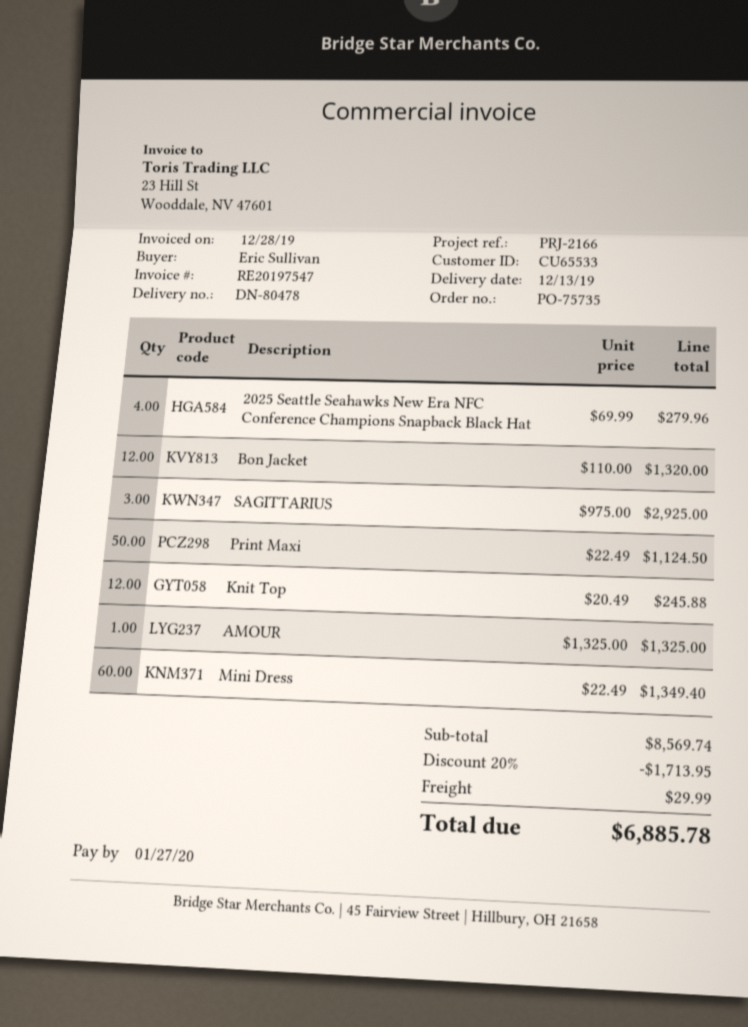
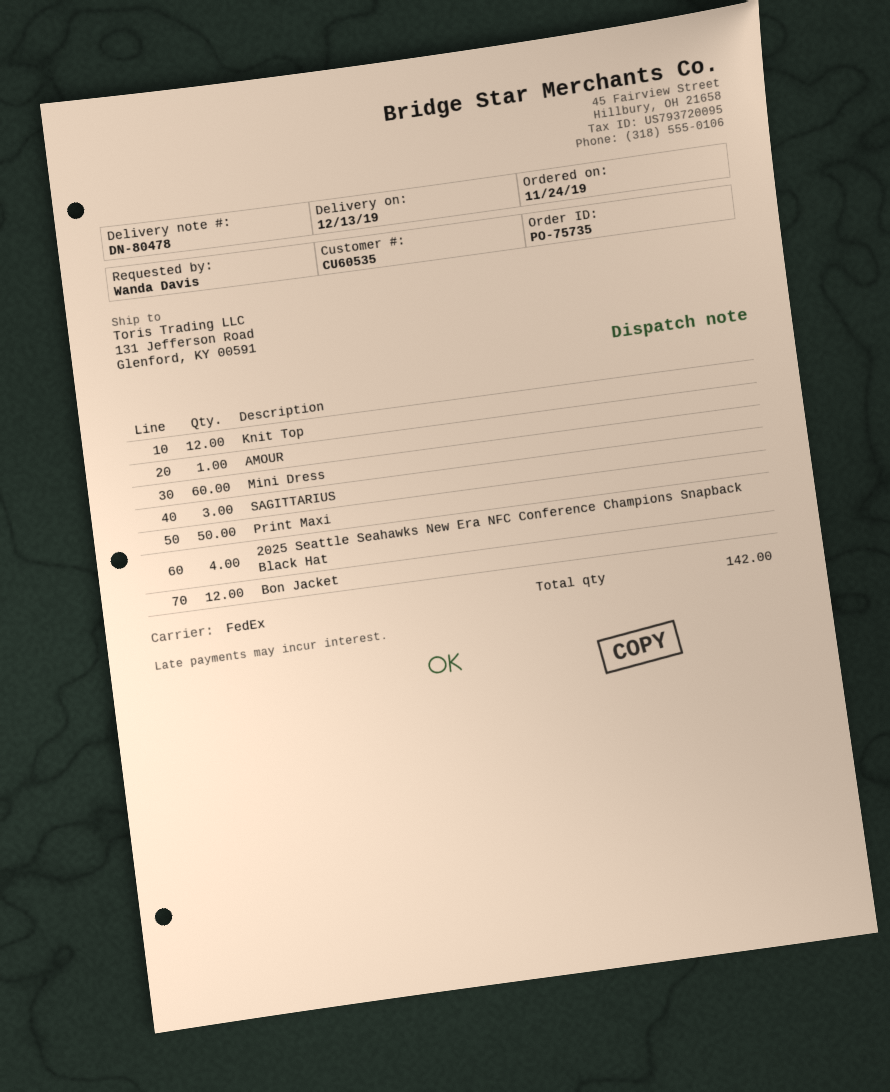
customer number: CU65533 -> CU60535
ordered by: Eric Sullivan -> Wanda Davis

